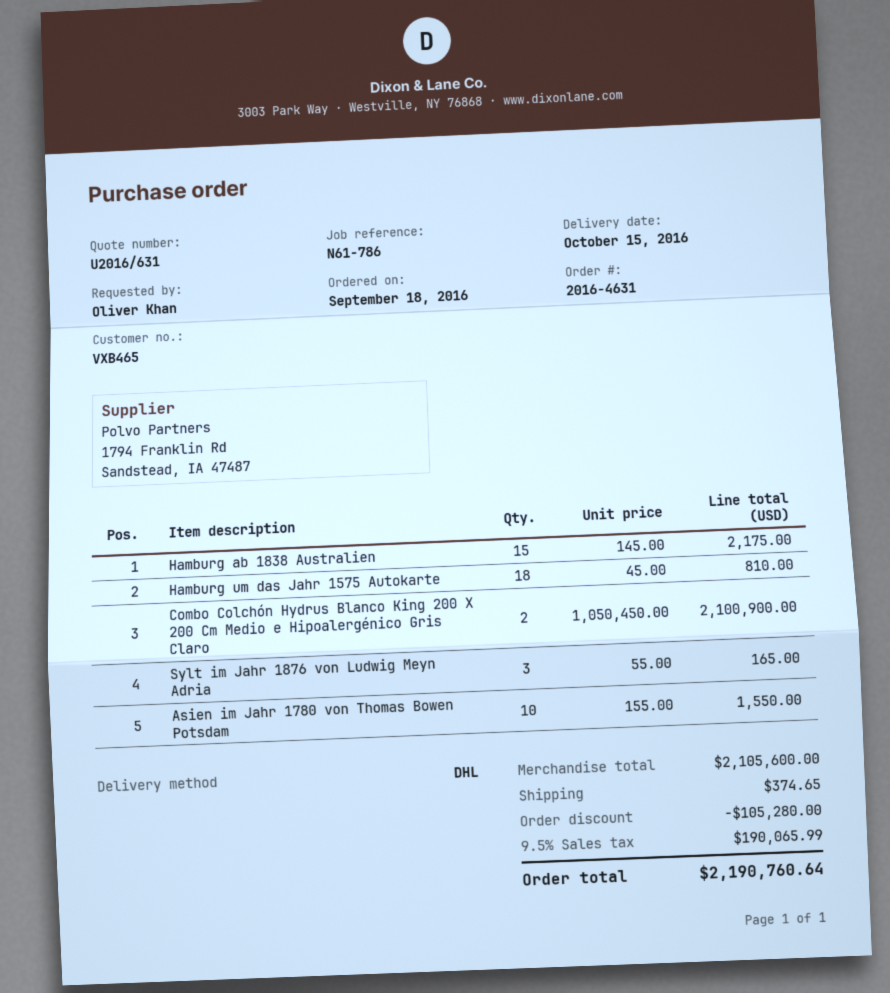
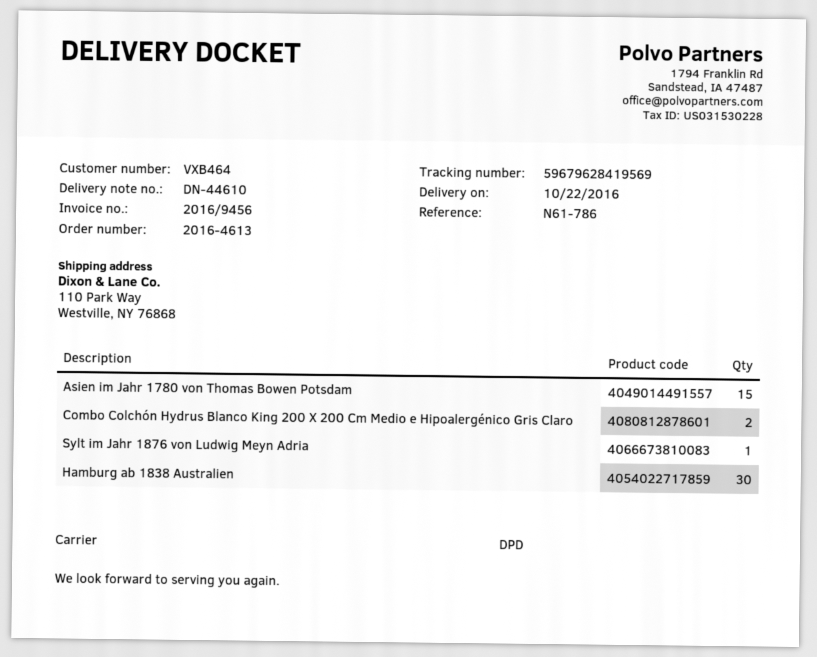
order number: 2016-4631 -> 2016-4613
delivery date: 2016-10-15 -> 2016-10-22
customer number: VXB465 -> VXB464
shipping method: DHL -> DPD
Hamburg ab 1838 Australien: 15 -> 30
Hamburg um das Jahr 1575 Autokarte: 18 -> none
Sylt im Jahr 1876 von Ludwig Meyn Adria: 3 -> 1
Asien im Jahr 1780 von Thomas Bowen Potsdam: 10 -> 15

